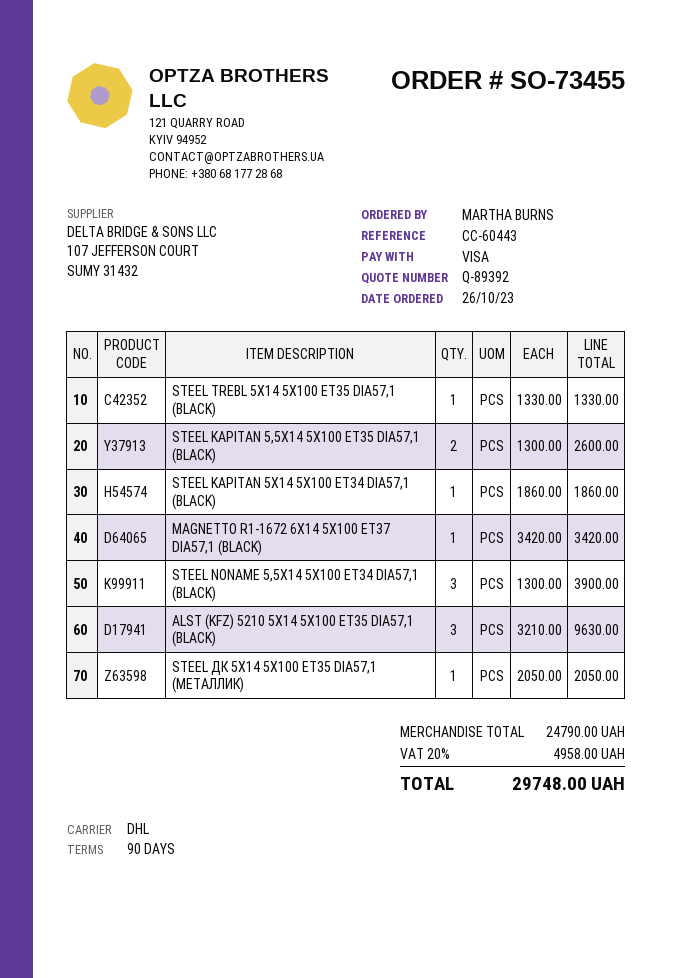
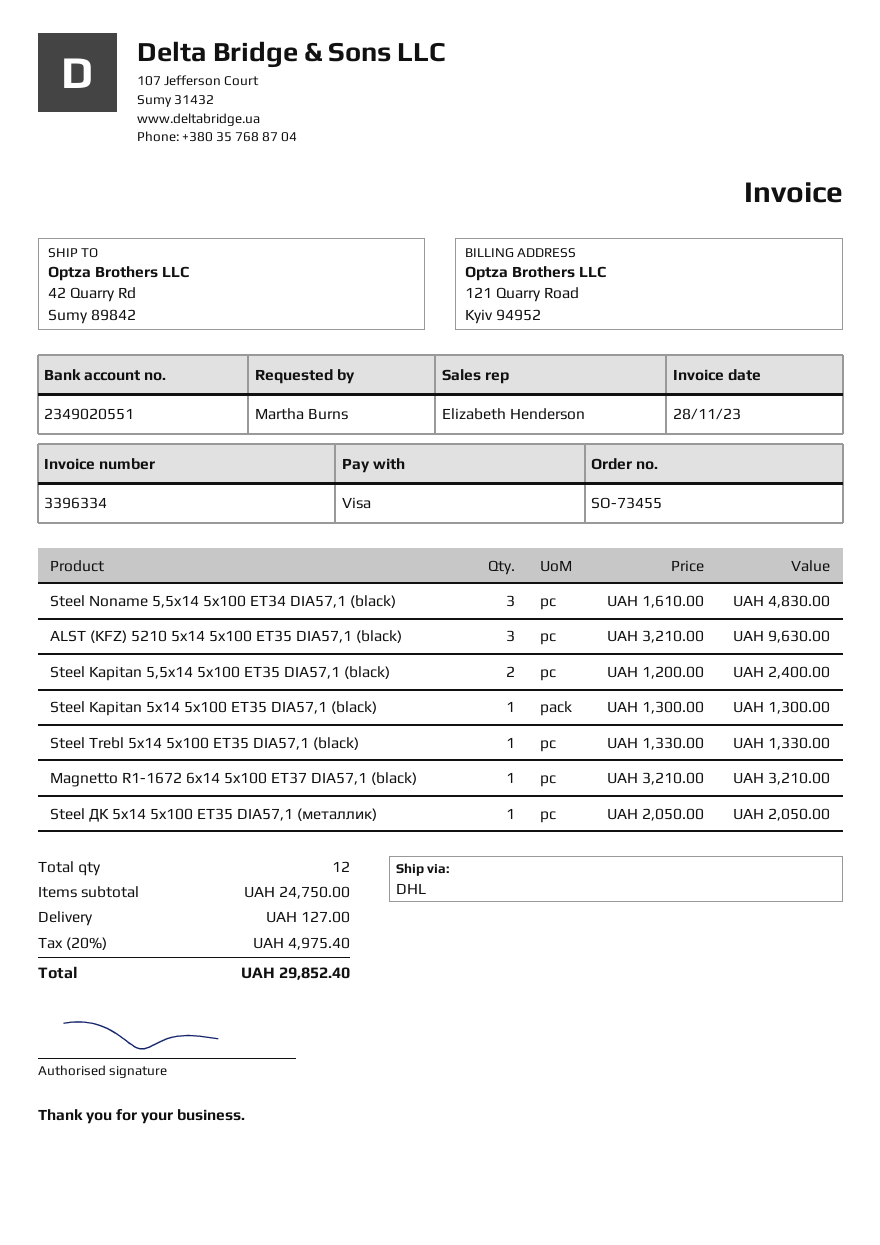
STEEL KAPITAN 5,5X14 5X100 ET35 DIA57,1 (BLACK): 2 x 1300.00 = 2600.00 -> 2 x 1200.00 = 2400.00
STEEL KAPITAN 5X14 5X100 ET34 DIA57,1 (BLACK): 1 x 1860.00 = 1860.00 -> none
MAGNETTO R1-1672 6X14 5X100 ET37 DIA57,1 (BLACK): 1 x 3420.00 = 3420.00 -> 1 x 3210.00 = 3210.00
STEEL NONAME 5,5X14 5X100 ET34 DIA57,1 (BLACK): 3 x 1300.00 = 3900.00 -> 3 x 1610.00 = 4830.00
Steel Kapitan 5x14 5x100 ET35 DIA57,1 (black): none -> 1 x 1300.00 = 1300.00
subtotal: 24790.00 -> 24750.00
shipping: none -> 127.00
tax: 20% = 4958.00 -> 20% = 4975.40
total: 29748.00 -> 29852.40

